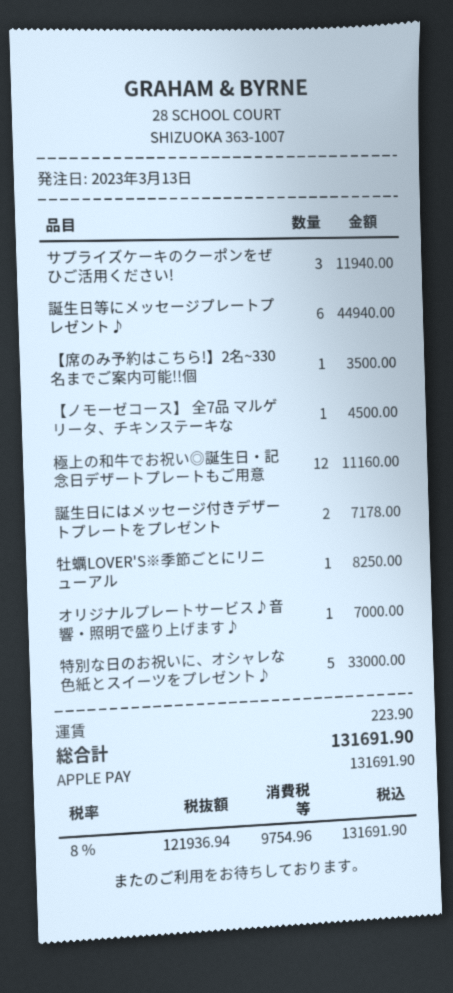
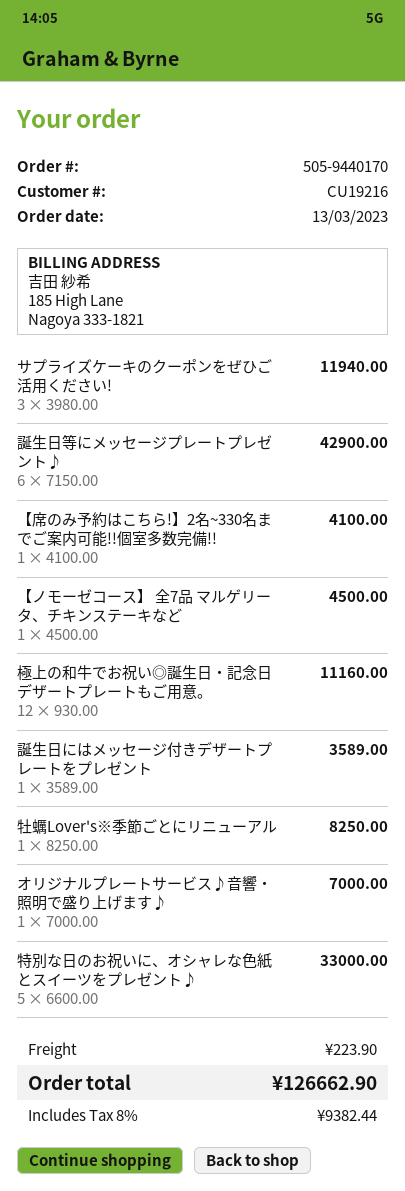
誕生日等にメッセージプレートプレゼント♪: 6 for 44940.00 -> 6 for 42900.00
【席のみ予約はこちら!】2名~330名までご案内可能!!個: 1 for 3500.00 -> 1 for 4100.00
誕生日にはメッセージ付きデザートプレートをプレゼント: 2 for 7178.00 -> 1 for 3589.00
tax: 8% = 9754.96 -> 8% = 9382.44
total: 131691.90 -> 126662.90

